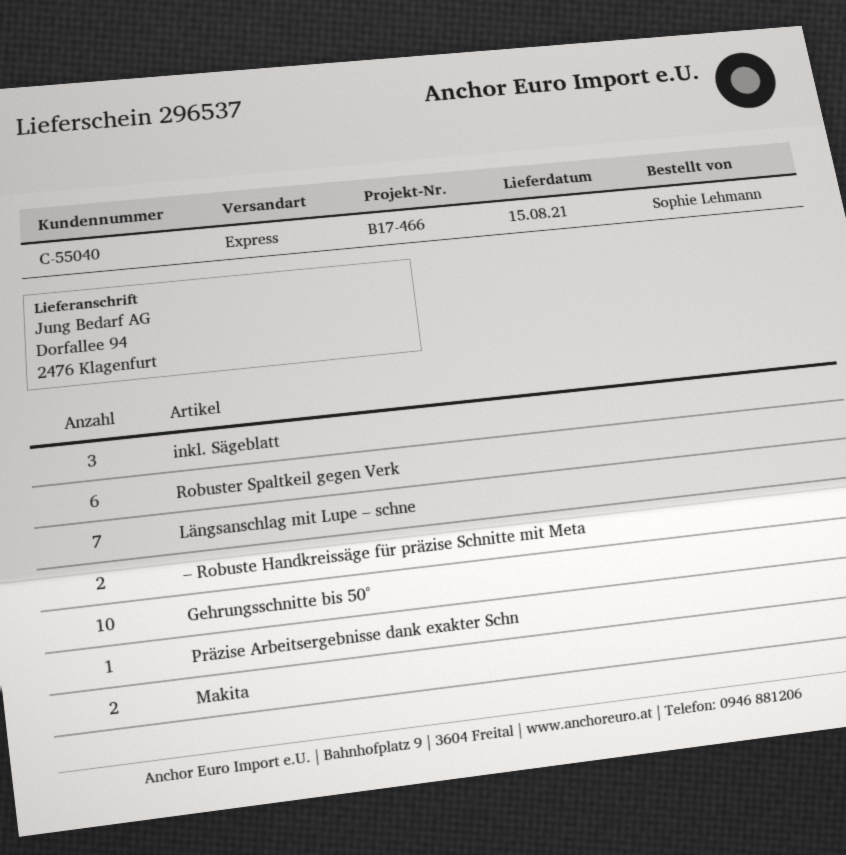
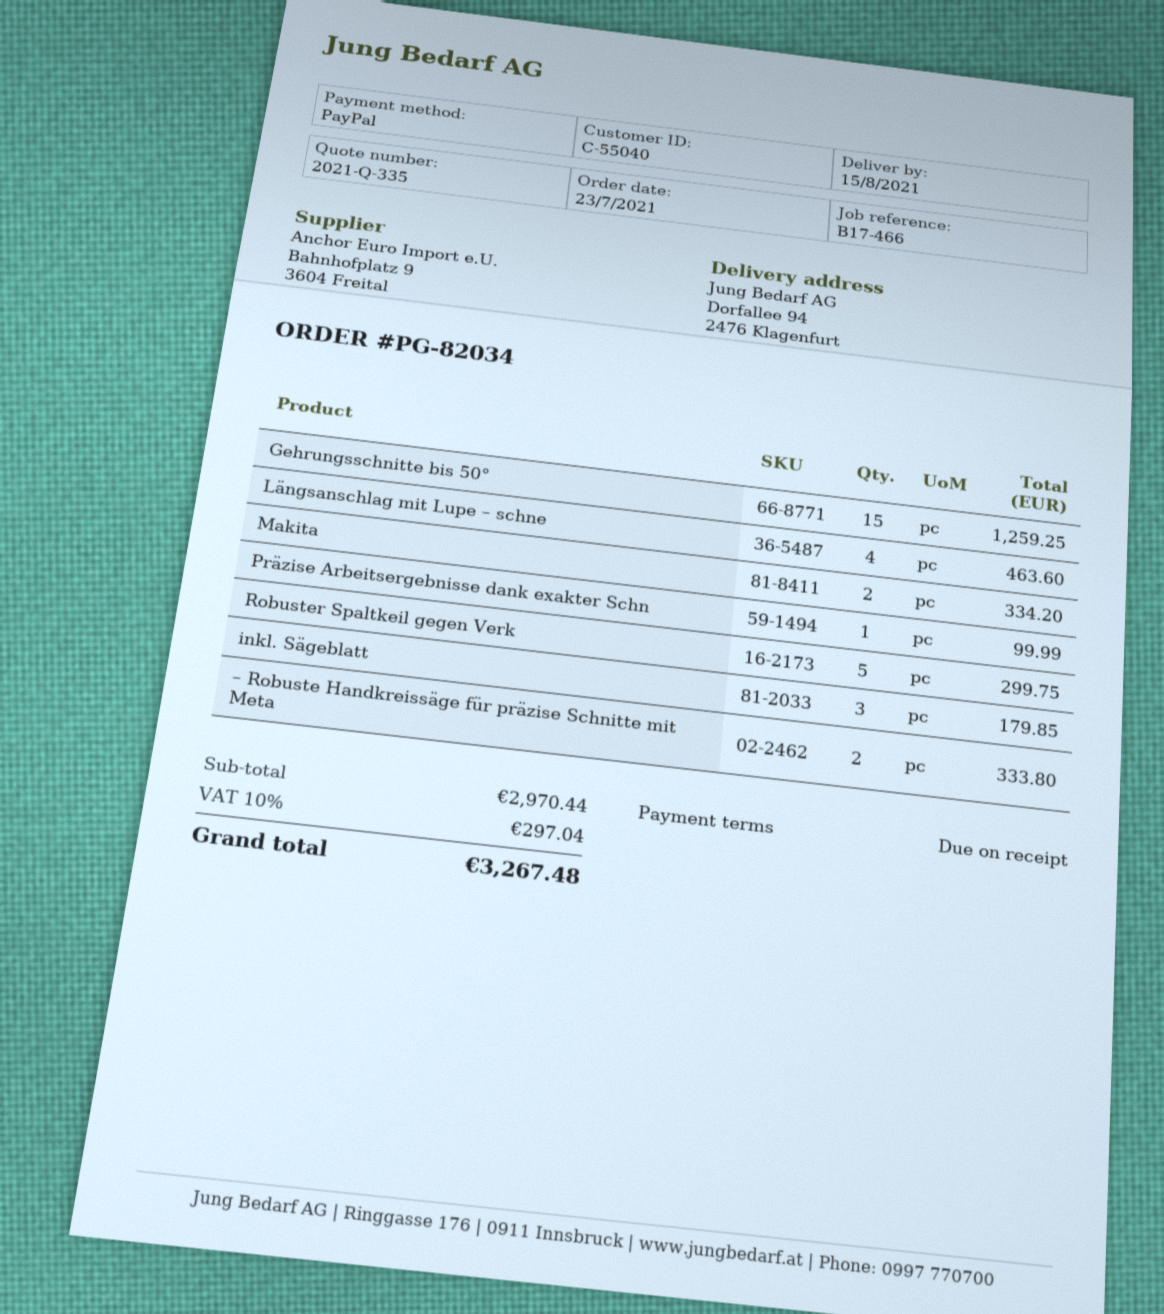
Robuster Spaltkeil gegen Verk: 6 -> 5
Längsanschlag mit Lupe – schne: 7 -> 4
Gehrungsschnitte bis 50°: 10 -> 15

